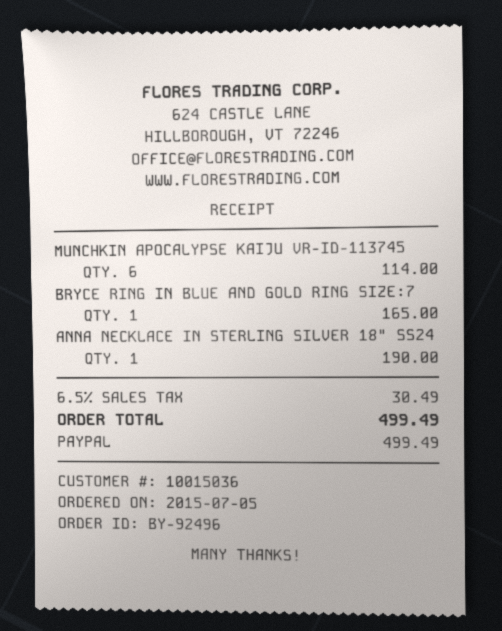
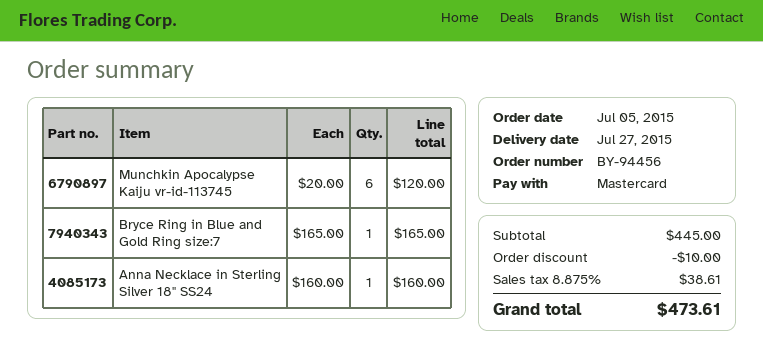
order number: BY-92496 -> BY-94456
payment method: PayPal -> Mastercard
MUNCHKIN APOCALYPSE KAIJU VR-ID-113745: 6 for 114.00 -> 6 for 120.00
ANNA NECKLACE IN STERLING SILVER 18" SS24: 1 for 190.00 -> 1 for 160.00
discount: none -> 10.00
tax: 6.5% = 30.49 -> 8.875% = 38.61
total: 499.49 -> 473.61

